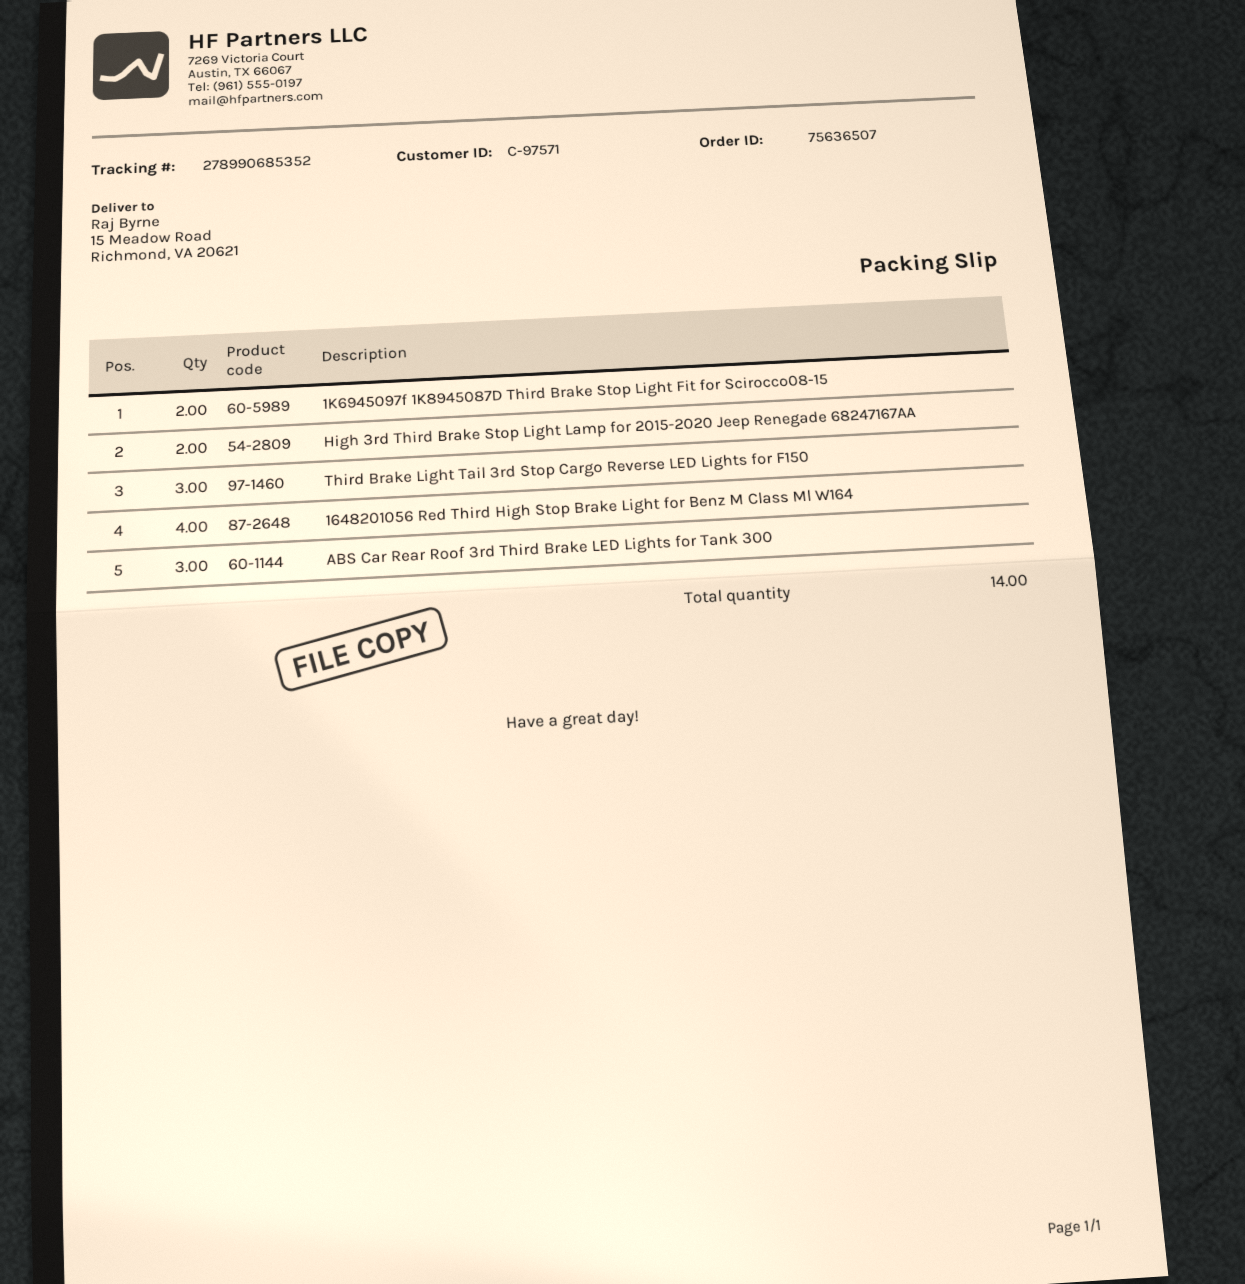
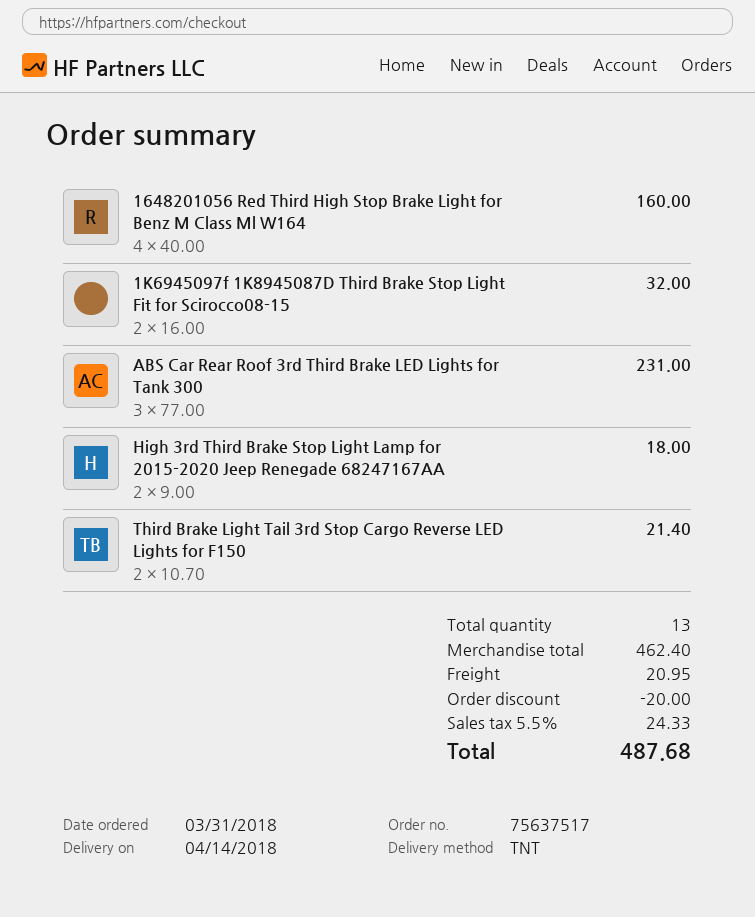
order number: 75636507 -> 75637517
Third Brake Light Tail 3rd Stop Cargo Reverse LED Lights for F150: 3 -> 2
total quantity: 14 -> 13

